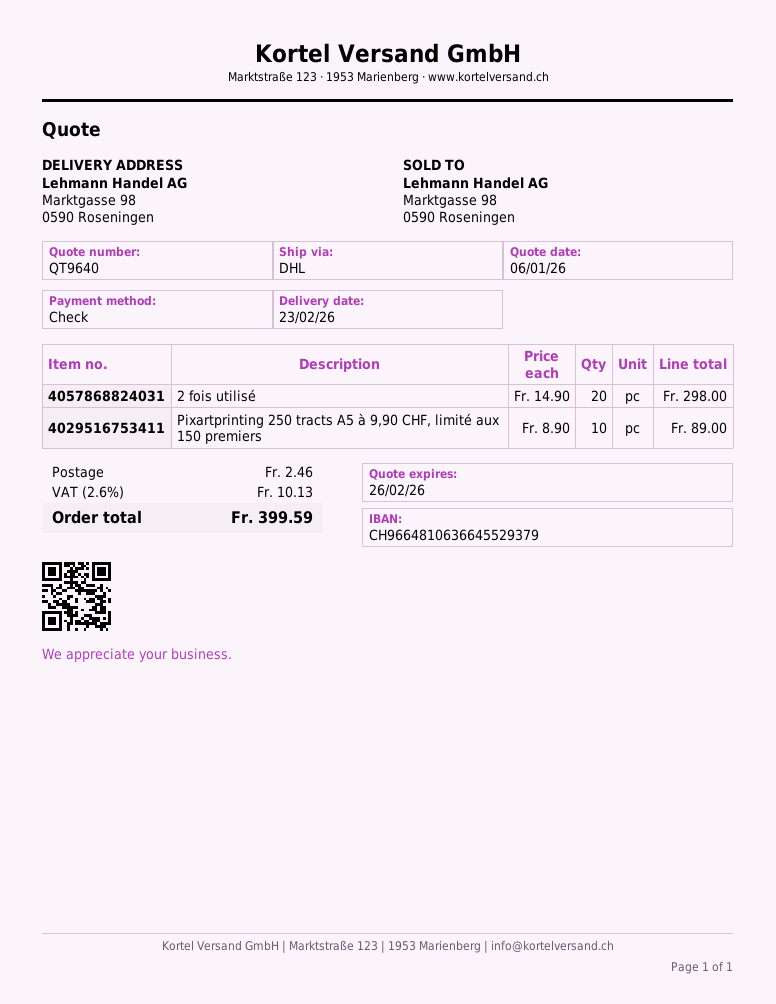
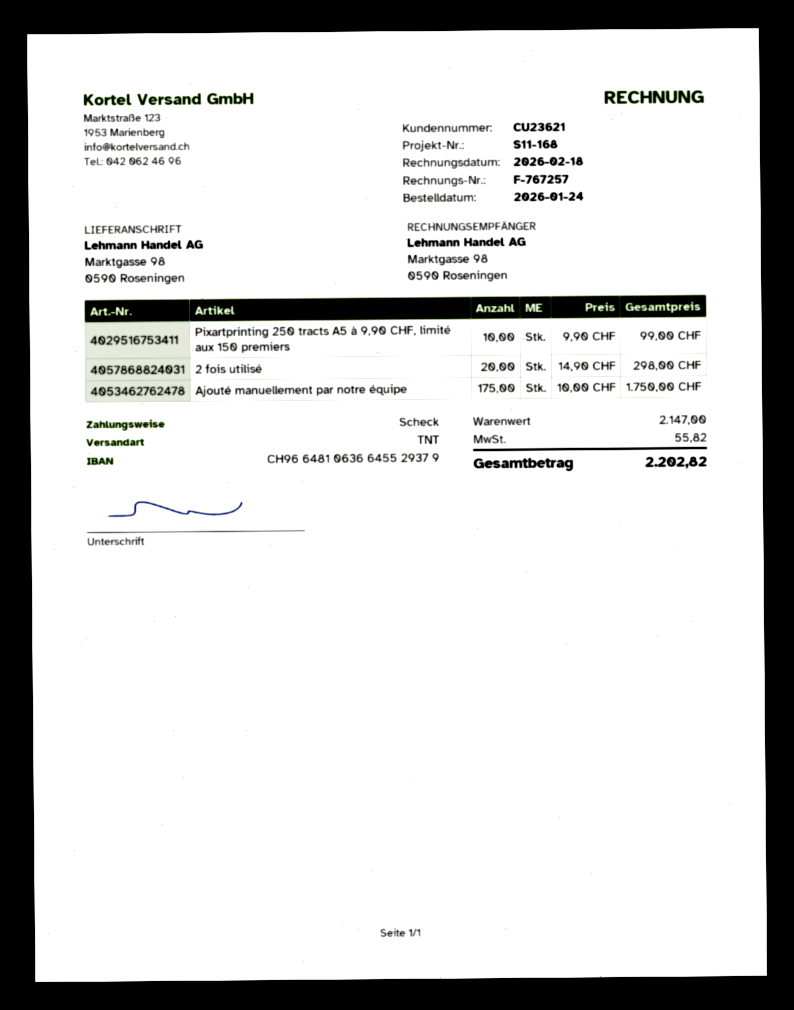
shipping method: DHL -> TNT
Pixartprinting 250 tracts A5 à 9,90 CHF, limité aux 150 premiers: 10 x 8.90 = 89.00 -> 10 x 9.90 = 99.00
Ajouté manuellement par notre équipe: none -> 175 x 10.00 = 1750.00
shipping: 2.46 -> none
tax: 10.13 -> 55.82
total: 399.59 -> 2202.82

